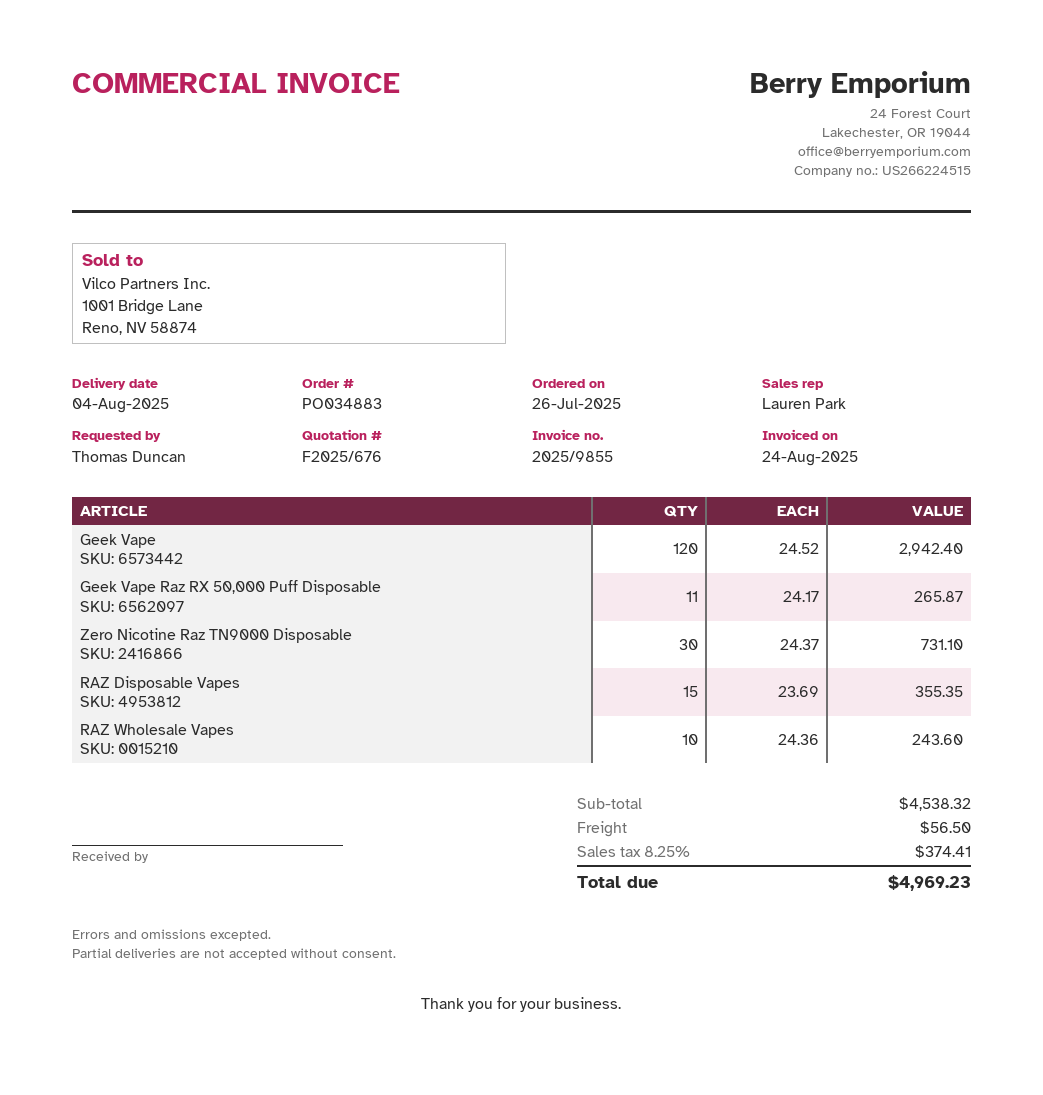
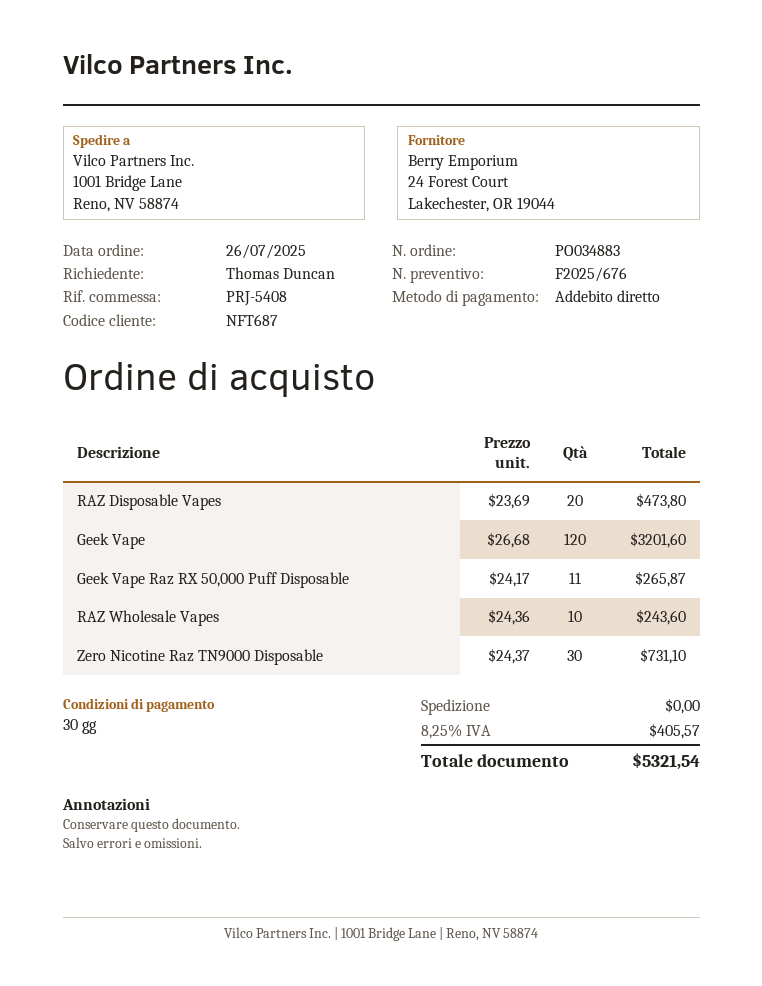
Geek Vape: 120 x 24.52 = 2942.40 -> 120 x 26.68 = 3201.60
RAZ Disposable Vapes: 15 x 23.69 = 355.35 -> 20 x 23.69 = 473.80
shipping: 56.50 -> 0.00
tax: 8.25% = 374.41 -> 8.25% = 405.57
total: 4969.23 -> 5321.54

